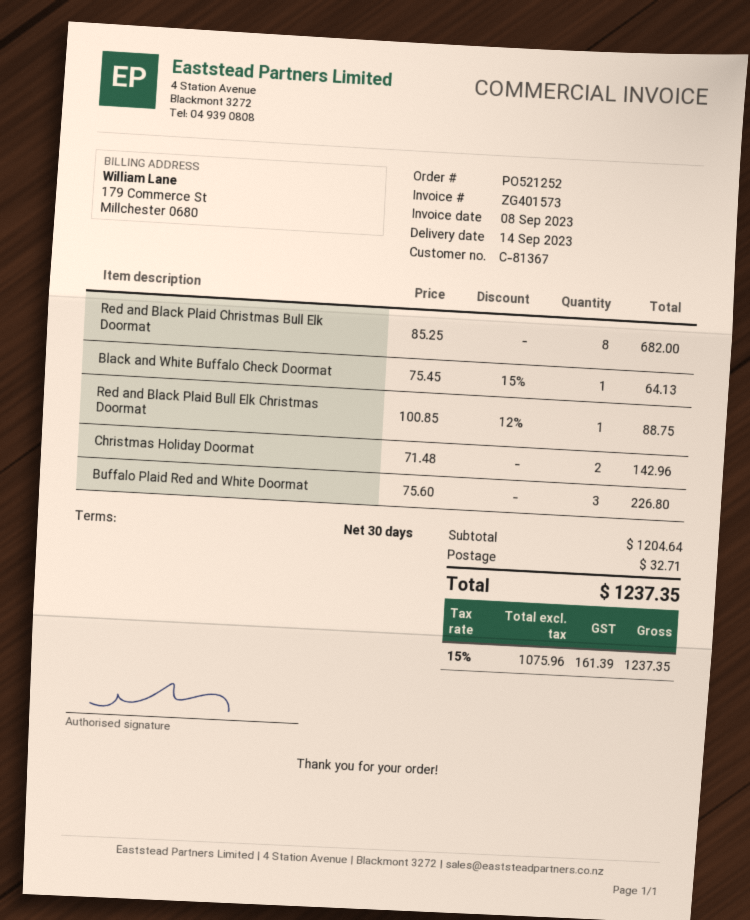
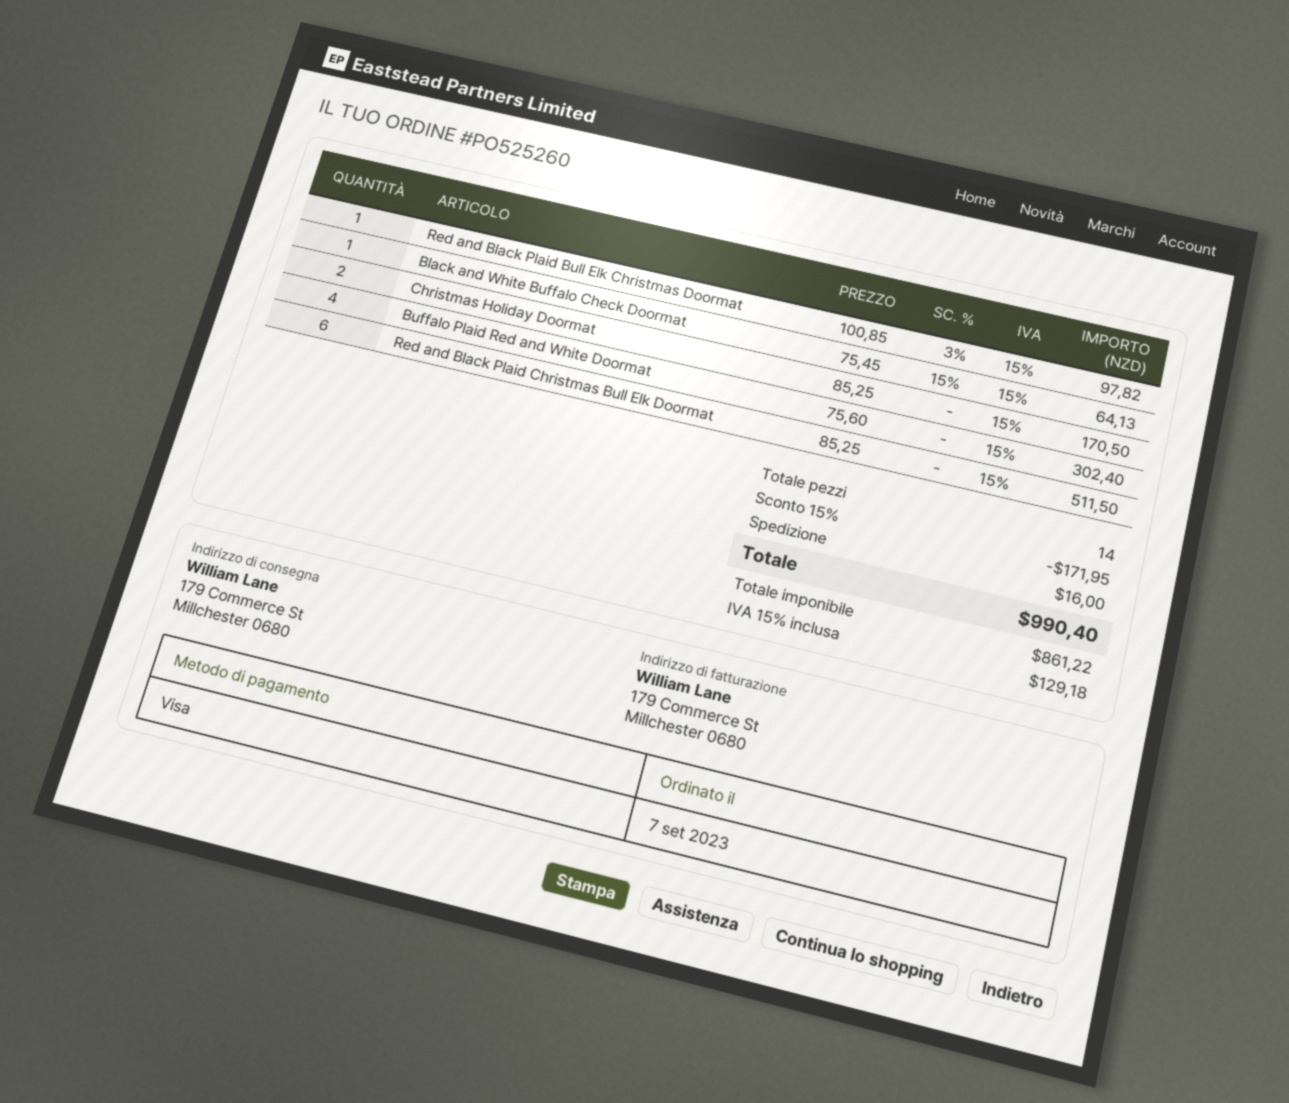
order number: PO521252 -> PO525260
Red and Black Plaid Christmas Bull Elk Doormat: 8 x 85.25 = 682.00 -> 6 x 85.25 = 511.50
Red and Black Plaid Bull Elk Christmas Doormat: 1 x 100.85 - 12% = 88.75 -> 1 x 100.85 - 3% = 97.82
Christmas Holiday Doormat: 2 x 71.48 = 142.96 -> 2 x 85.25 = 170.50
Buffalo Plaid Red and White Doormat: 3 x 75.60 = 226.80 -> 4 x 75.60 = 302.40
discount: none -> 15% = 171.95
shipping: 32.71 -> 16.00
net: 1075.96 -> 861.22
tax: 15% = 161.39 -> 15% = 129.18
total: 1237.35 -> 990.40

